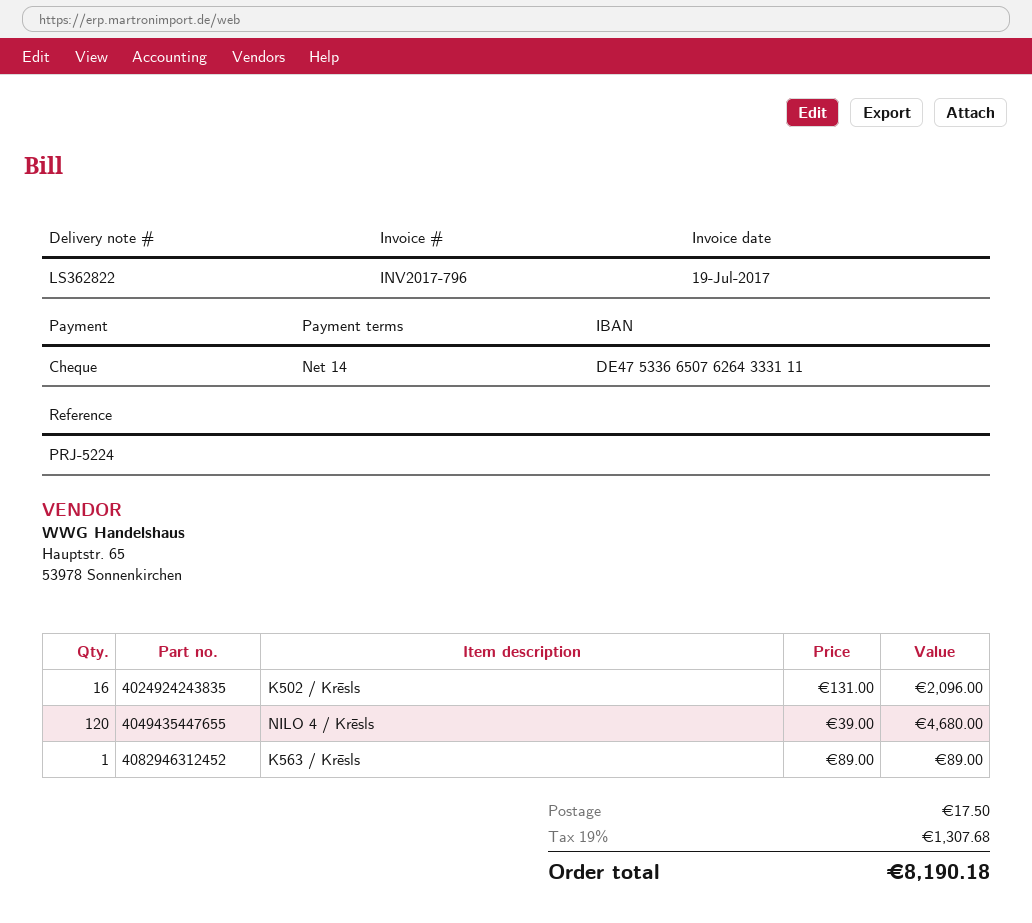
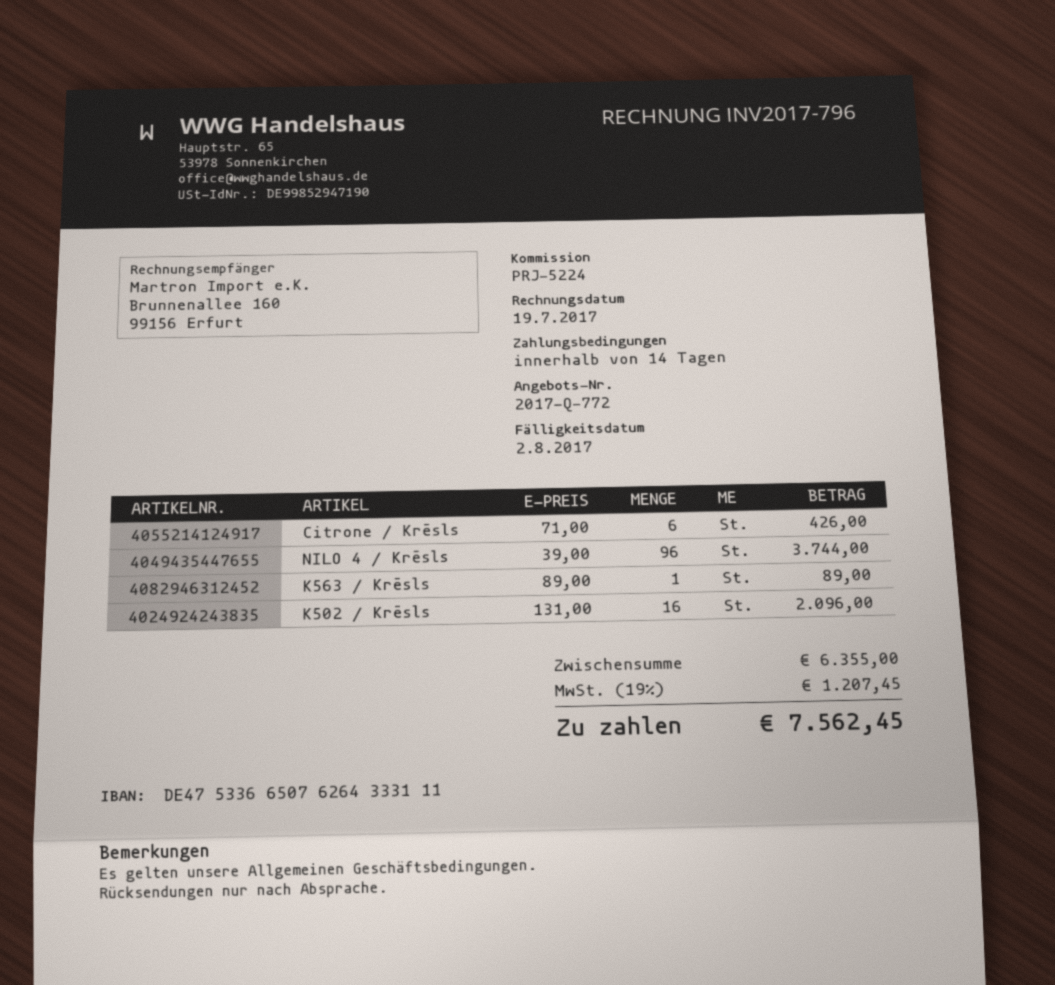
NILO 4 / Krēsls: 120 x 39.00 = 4680.00 -> 96 x 39.00 = 3744.00
Citrone / Krēsls: none -> 6 x 71.00 = 426.00
shipping: 17.50 -> none
tax: 19% = 1307.68 -> 19% = 1207.45
total: 8190.18 -> 7562.45

